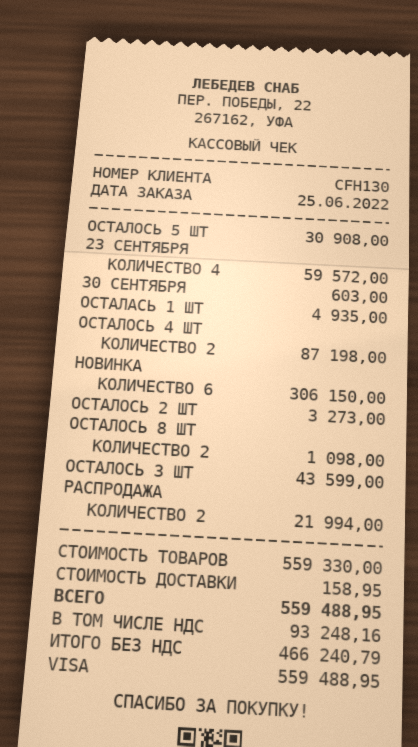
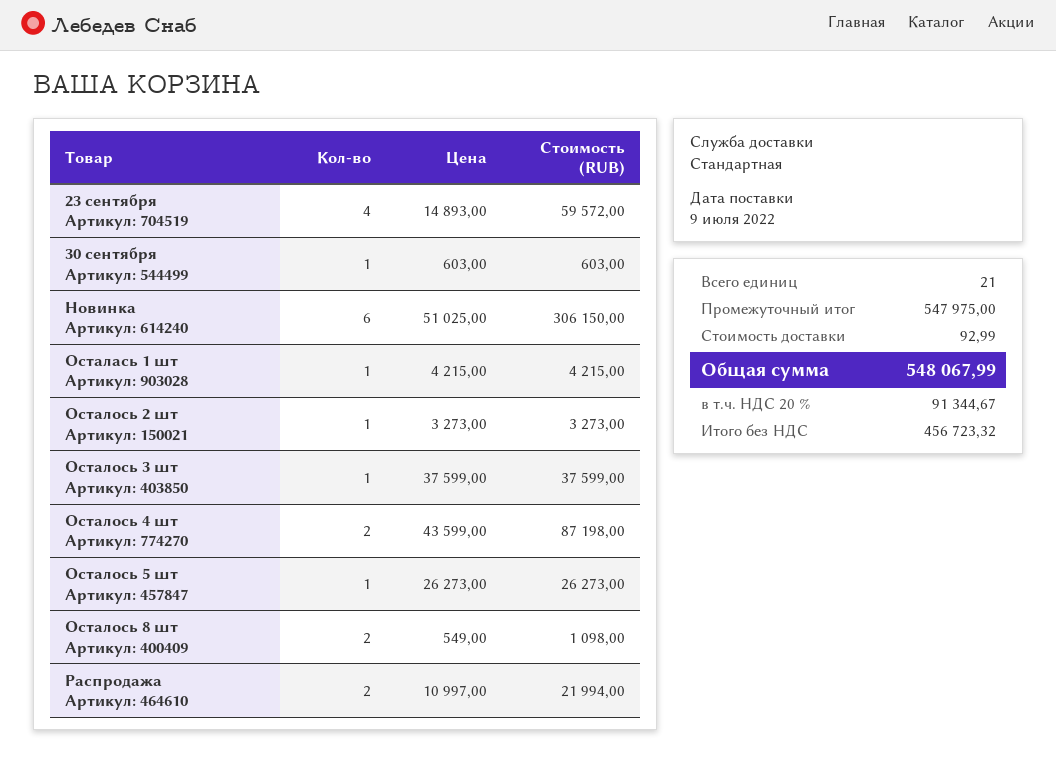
ОСТАЛОСЬ 5 ШТ: 1 for 30908.00 -> 1 for 26273.00
ОСТАЛАСЬ 1 ШТ: 1 for 4935.00 -> 1 for 4215.00
ОСТАЛОСЬ 3 ШТ: 1 for 43599.00 -> 1 for 37599.00
subtotal: 559330.00 -> 547975.00
shipping: 158.95 -> 92.99
net: 466240.79 -> 456723.32
tax: 93248.16 -> 91344.67
total: 559488.95 -> 548067.99

